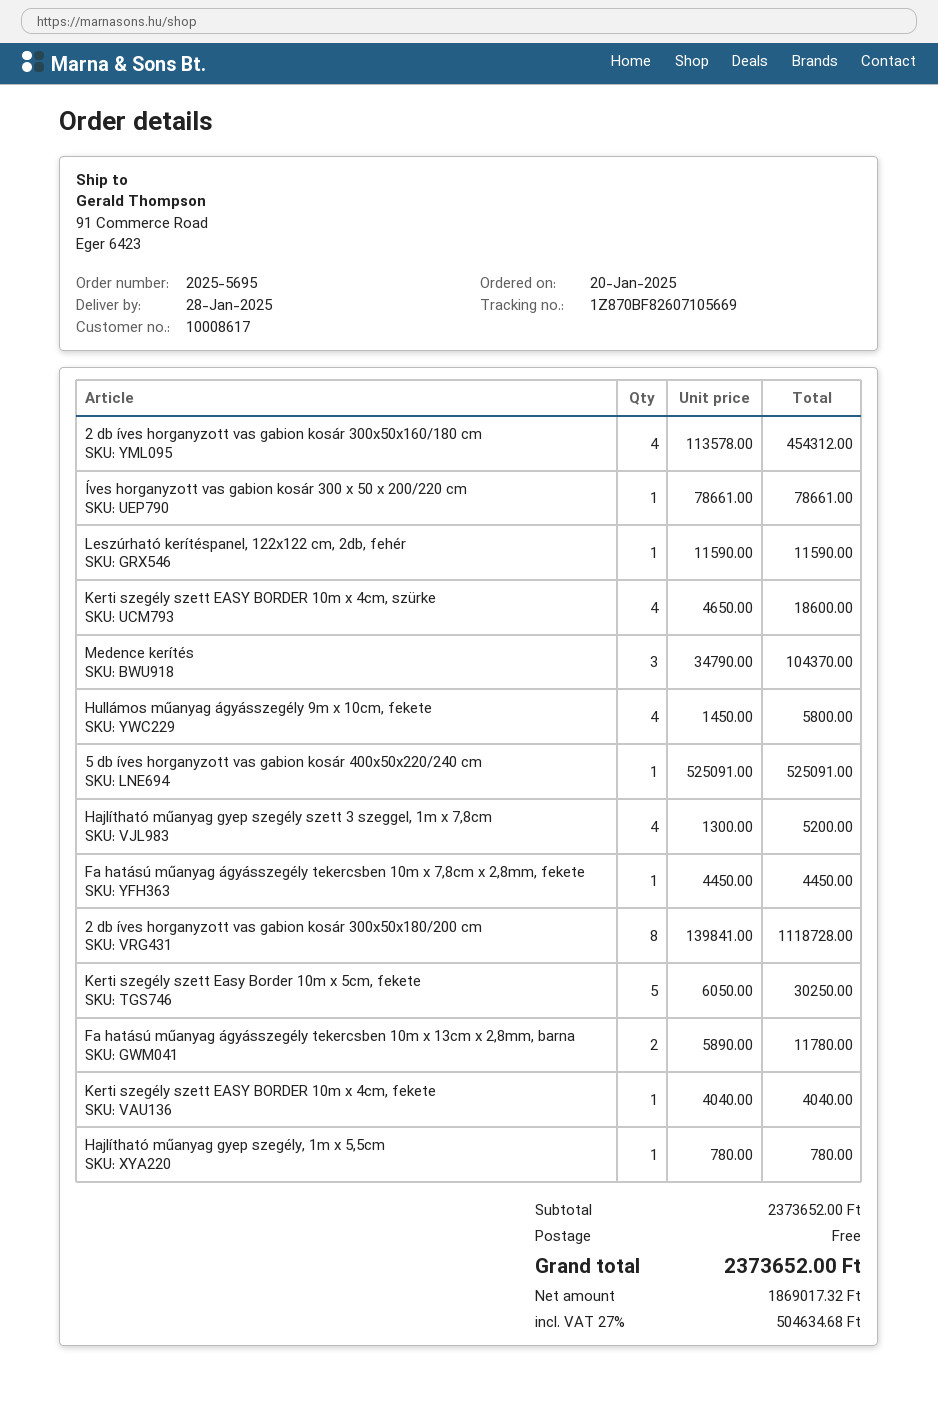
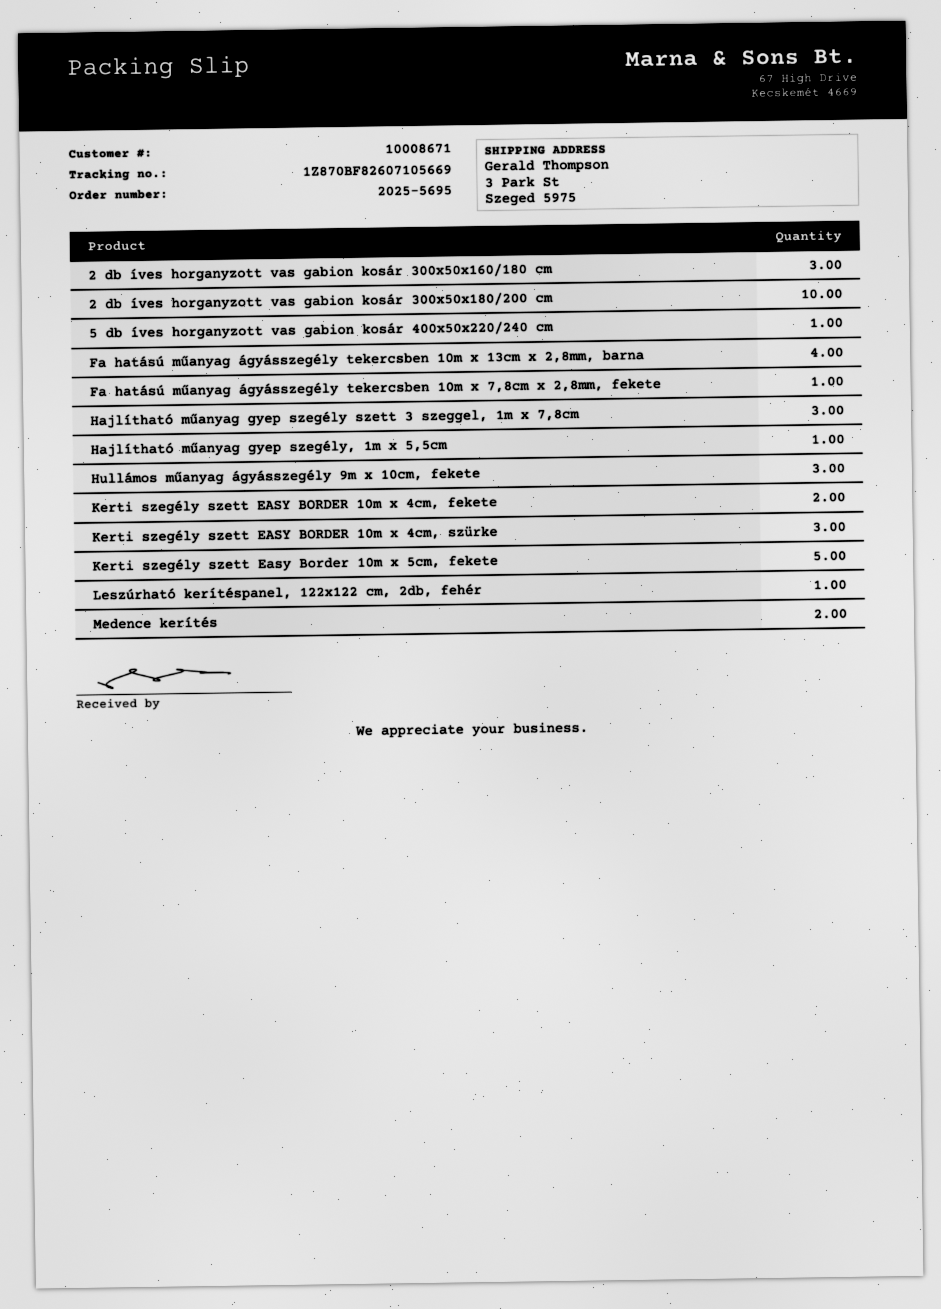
customer number: 10008617 -> 10008671
ship to: 91 Commerce Road, Eger 6423 -> 3 Park St, Szeged 5975
2 db íves horganyzott vas gabion kosár 300x50x160/180 cm: 4 -> 3
Íves horganyzott vas gabion kosár 300 x 50 x 200/220 cm: 1 -> none
Kerti szegély szett EASY BORDER 10m x 4cm, szürke: 4 -> 3
Medence kerítés: 3 -> 2
Hullámos műanyag ágyásszegély 9m x 10cm, fekete: 4 -> 3
Hajlítható műanyag gyep szegély szett 3 szeggel, 1m x 7,8cm: 4 -> 3
2 db íves horganyzott vas gabion kosár 300x50x180/200 cm: 8 -> 10
Fa hatású műanyag ágyásszegély tekercsben 10m x 13cm x 2,8mm, barna: 2 -> 4
Kerti szegély szett EASY BORDER 10m x 4cm, fekete: 1 -> 2

